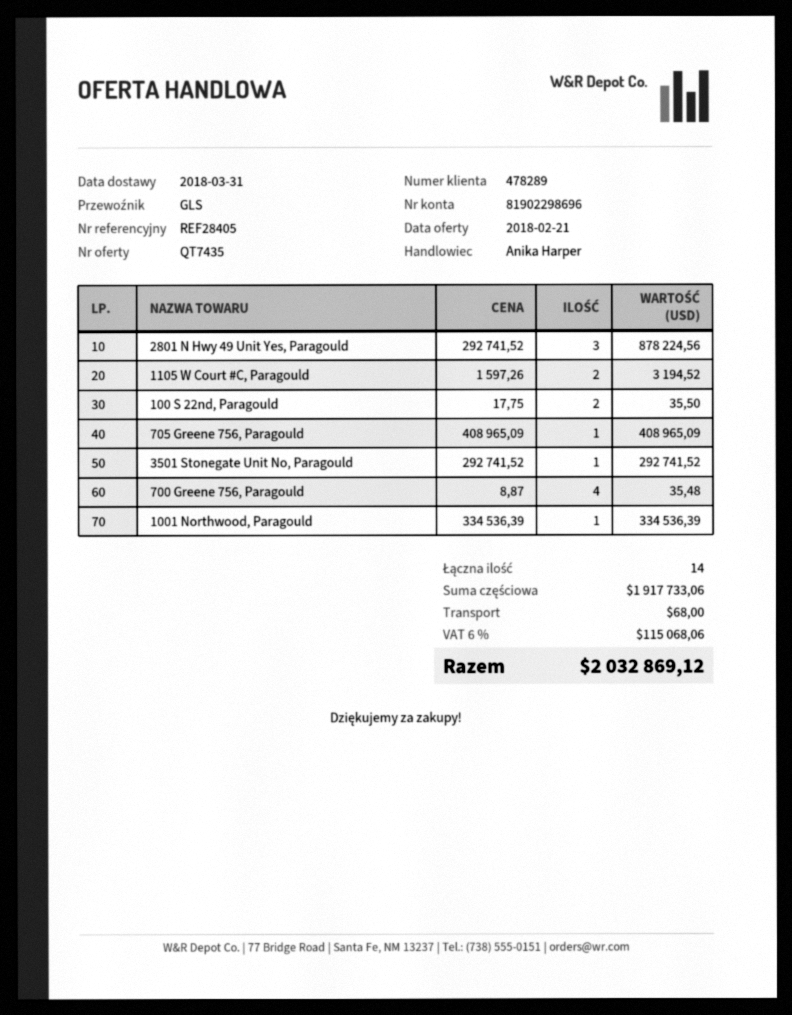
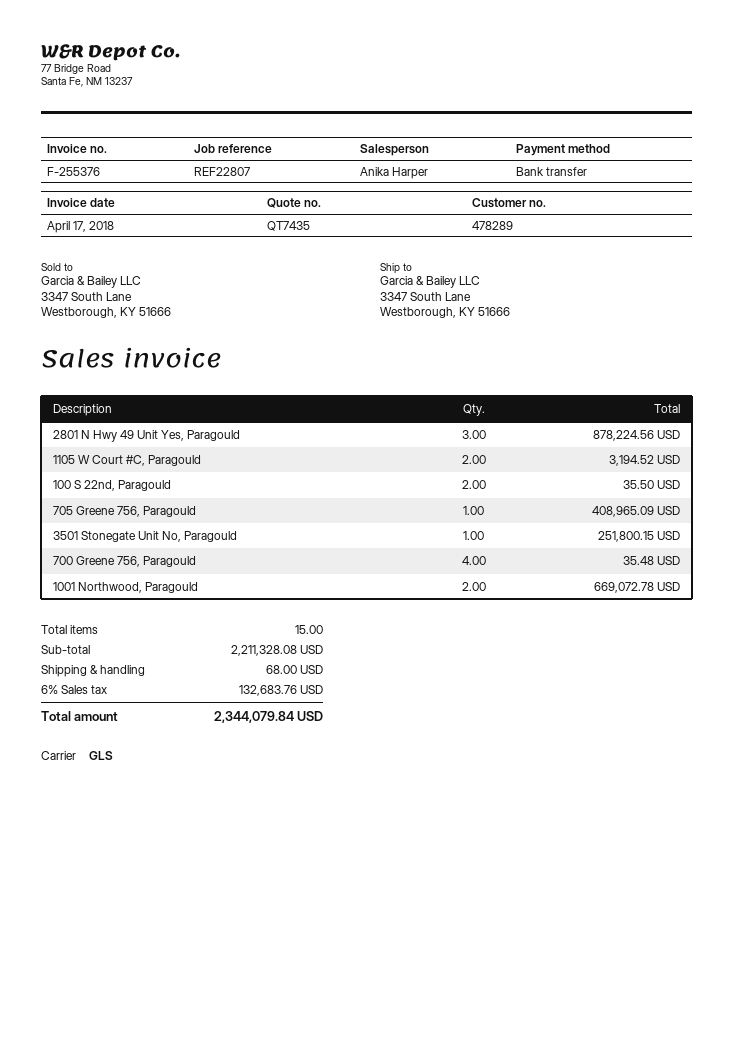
reference: REF28405 -> REF22807
3501 Stonegate Unit No, Paragould: 1 for 292741.52 -> 1 for 251800.15
1001 Northwood, Paragould: 1 for 334536.39 -> 2 for 669072.78
total quantity: 14 -> 15
subtotal: 1917733.06 -> 2211328.08
tax: 6% = 115068.06 -> 6% = 132683.76
total: 2032869.12 -> 2344079.84

